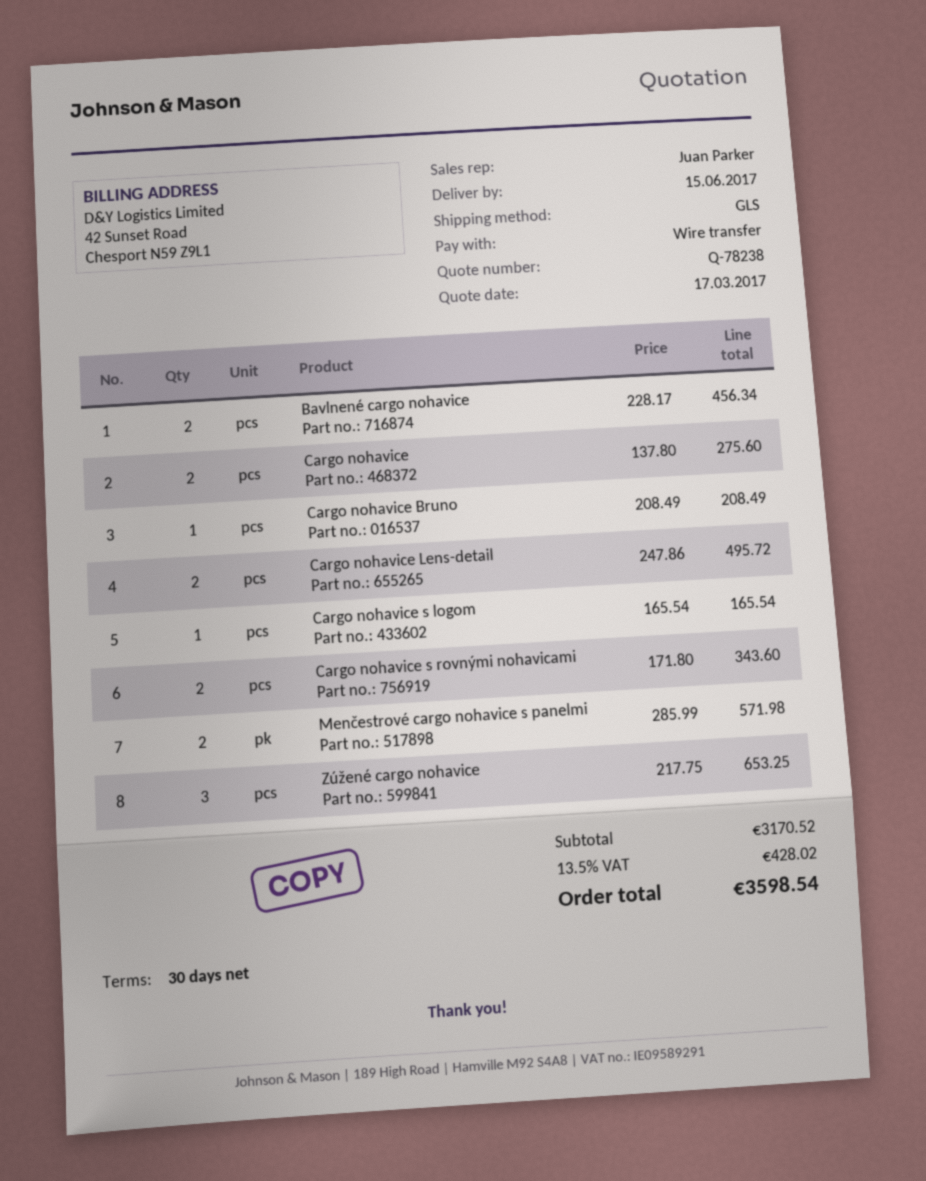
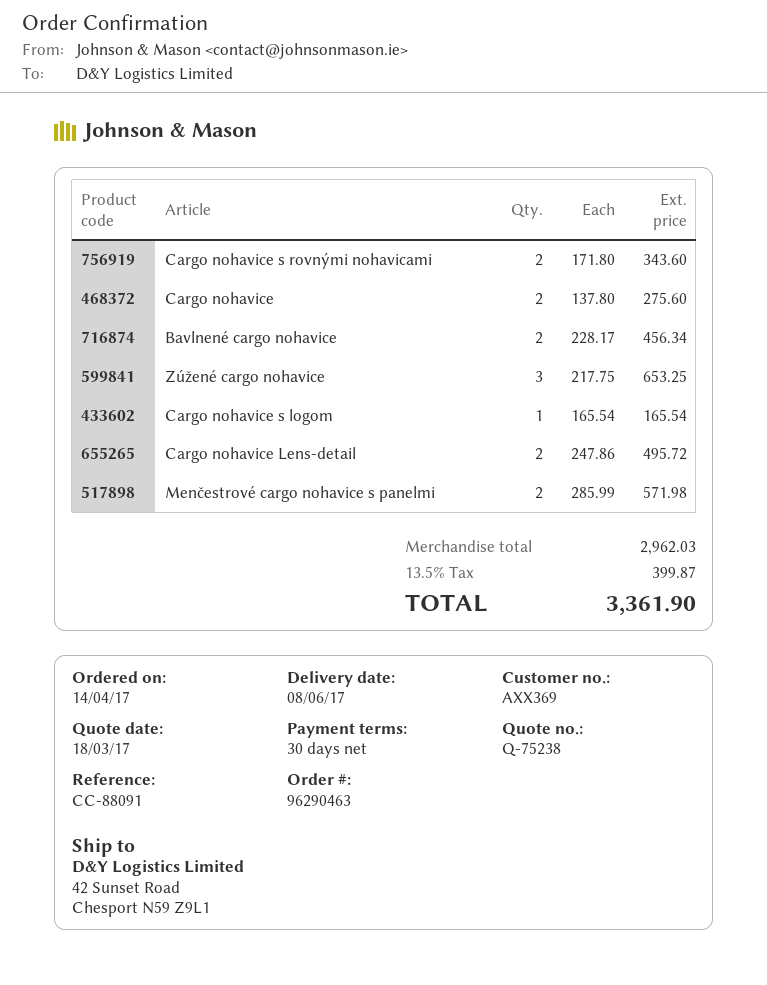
quote number: Q-78238 -> Q-75238
quote date: 2017-03-17 -> 2017-03-18
delivery date: 2017-06-15 -> 2017-06-08
Cargo nohavice Bruno: 1 x 208.49 = 208.49 -> none
subtotal: 3170.52 -> 2962.03
tax: 13.5% = 428.02 -> 13.5% = 399.87
total: 3598.54 -> 3361.90

